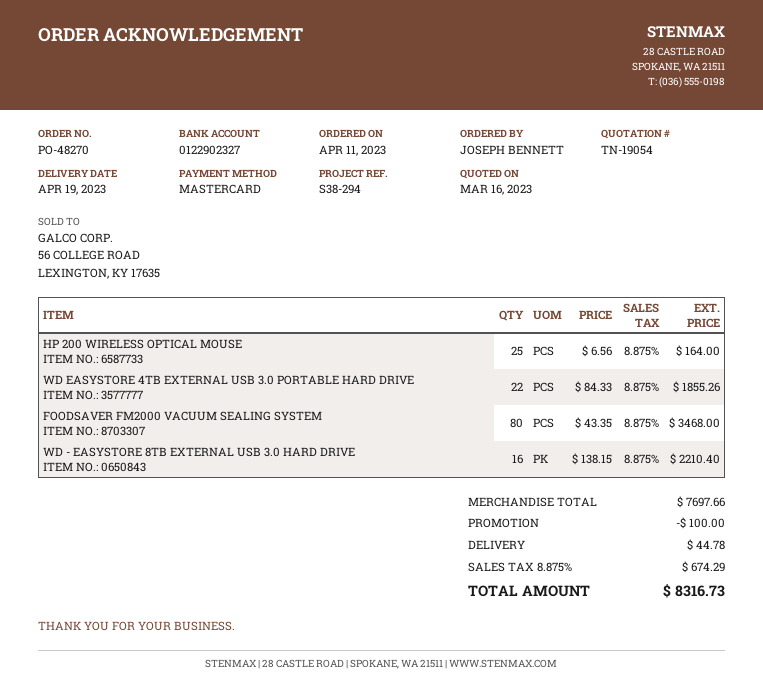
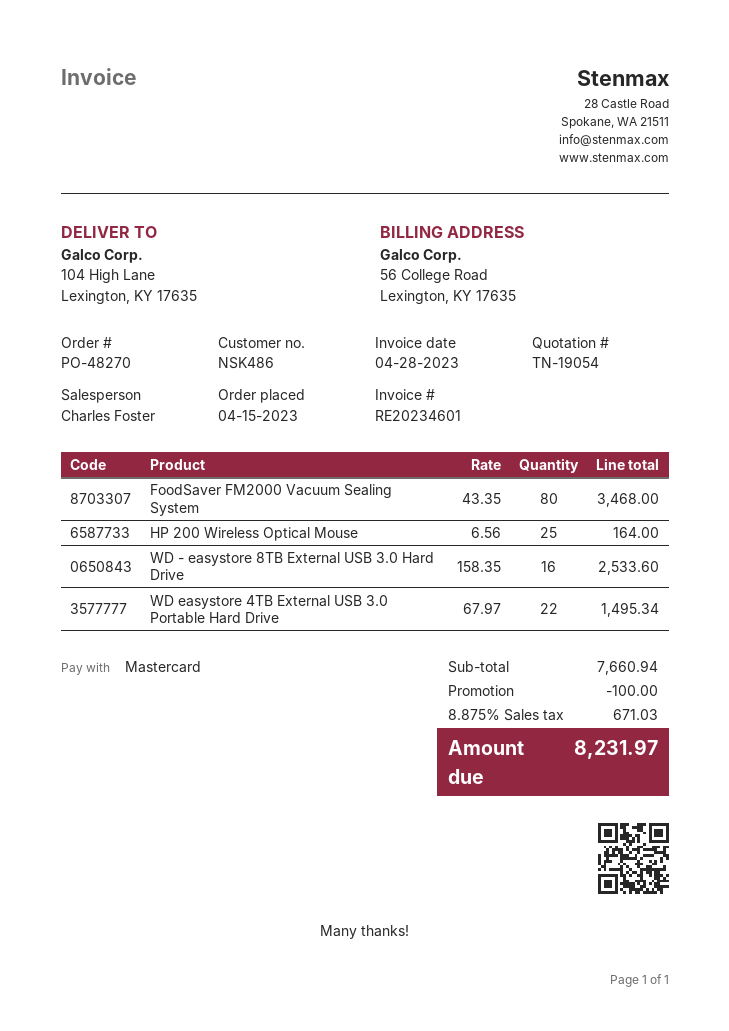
order date: 2023-04-11 -> 2023-04-15
WD EASYSTORE 4TB EXTERNAL USB 3.0 PORTABLE HARD DRIVE: 22 x 84.33 = 1855.26 -> 22 x 67.97 = 1495.34
WD - EASYSTORE 8TB EXTERNAL USB 3.0 HARD DRIVE: 16 x 138.15 = 2210.40 -> 16 x 158.35 = 2533.60
subtotal: 7697.66 -> 7660.94
shipping: 44.78 -> none
tax: 8.875% = 674.29 -> 8.875% = 671.03
total: 8316.73 -> 8231.97

